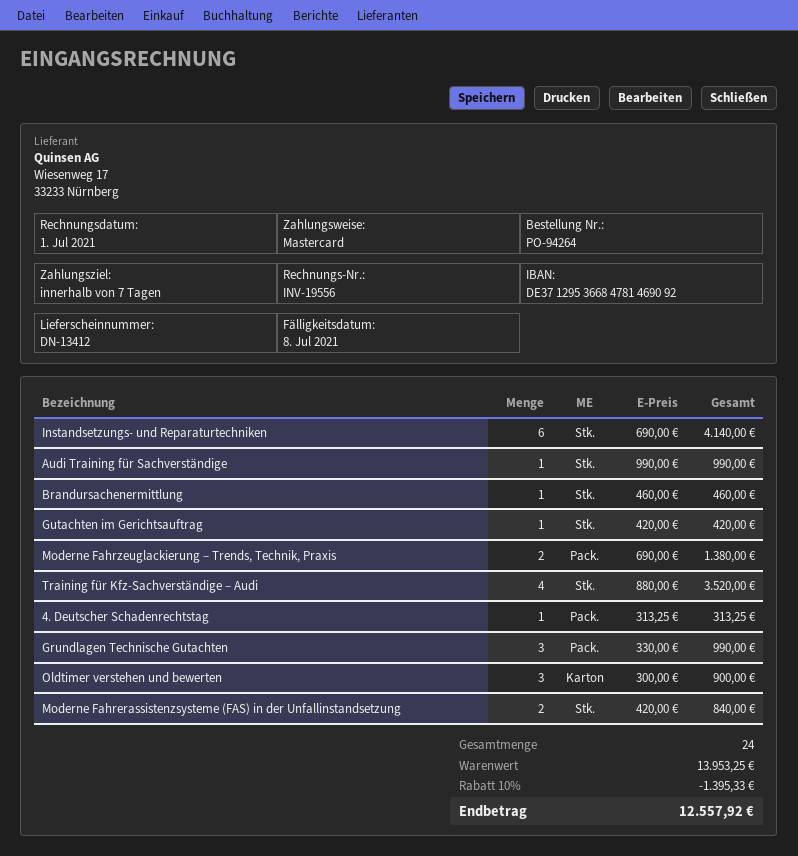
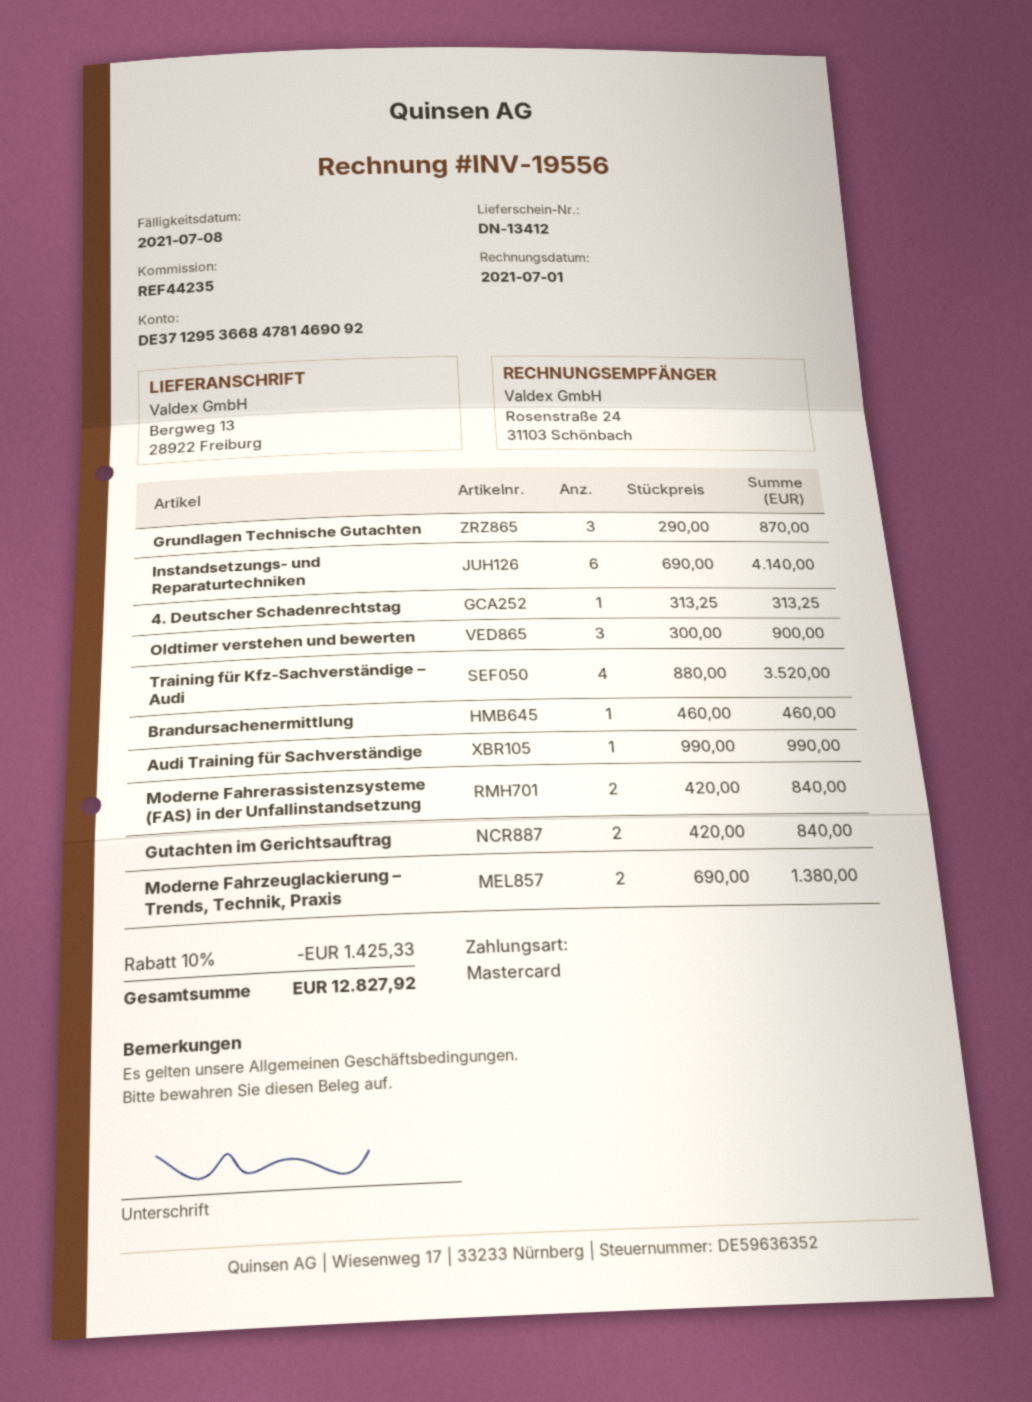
Gutachten im Gerichtsauftrag: 1 x 420.00 = 420.00 -> 2 x 420.00 = 840.00
Grundlagen Technische Gutachten: 3 x 330.00 = 990.00 -> 3 x 290.00 = 870.00
discount: 10% = 1395.33 -> 10% = 1425.33
total: 12557.92 -> 12827.92

